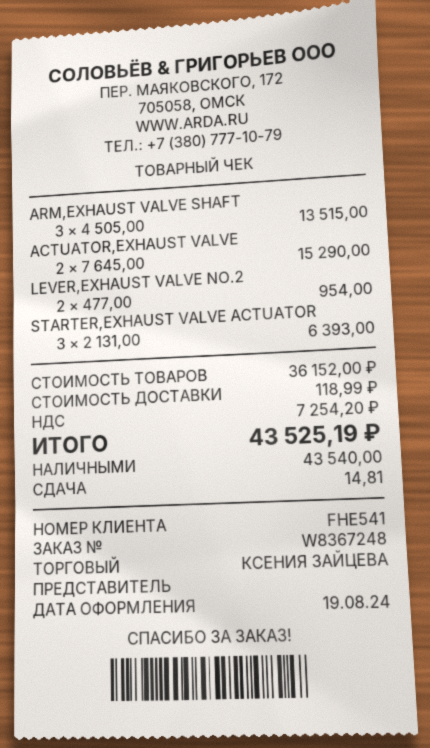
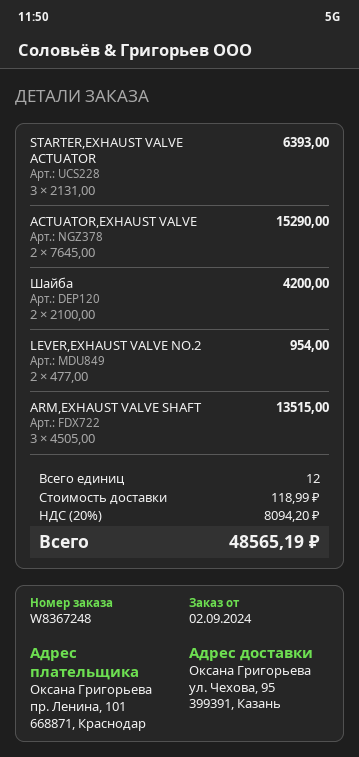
order date: 2024-08-19 -> 2024-09-02
Шайба: none -> 2 x 2100.00 = 4200.00
tax: 7254.20 -> 8094.20
total: 43525.19 -> 48565.19

